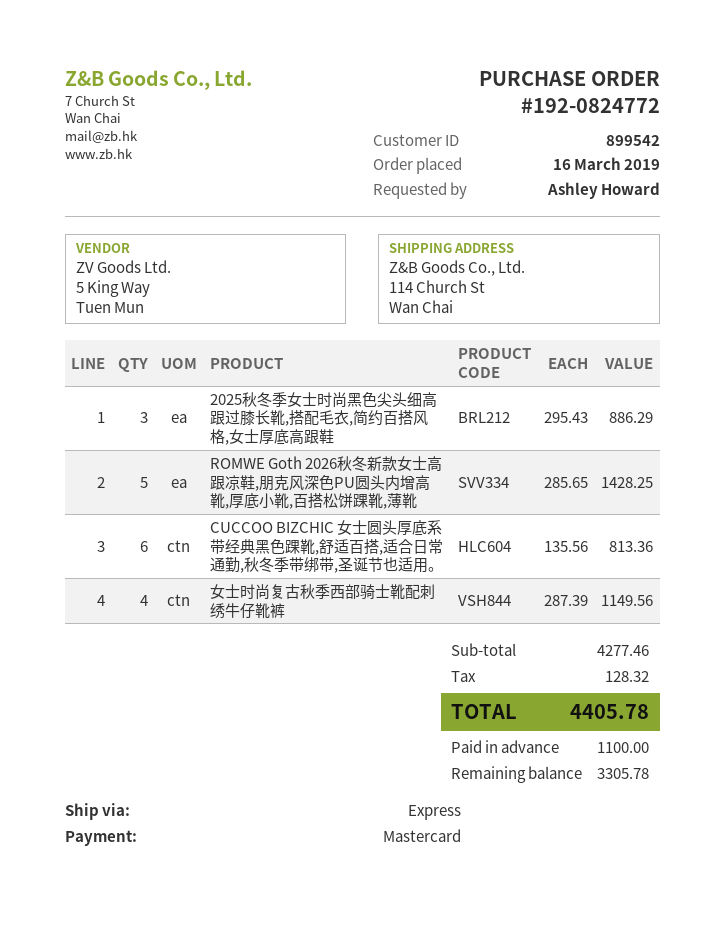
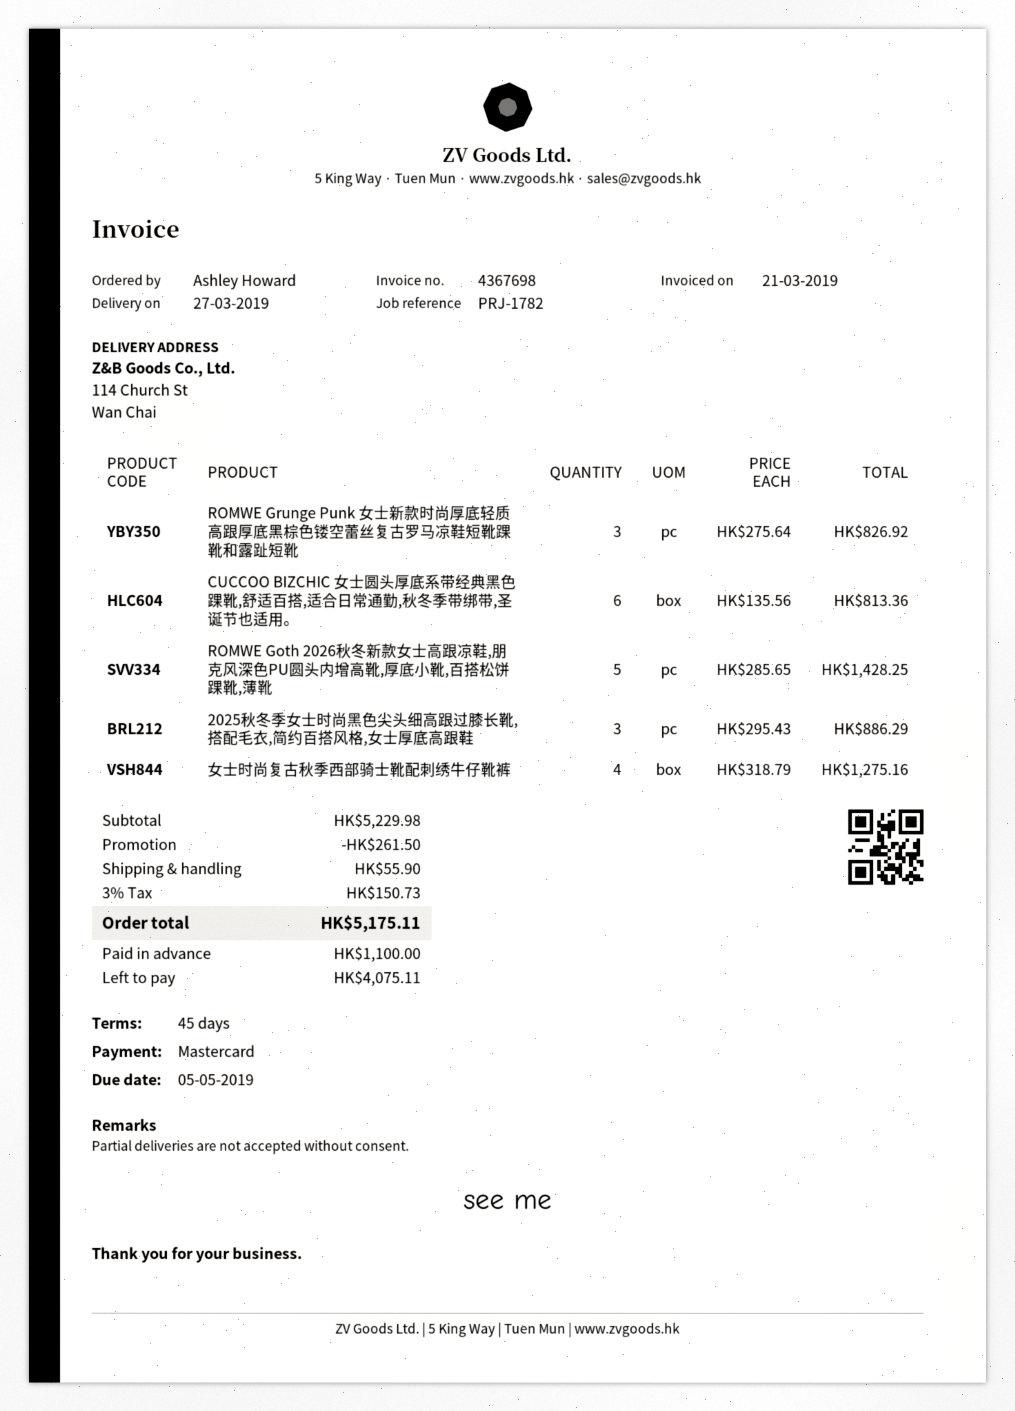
女士时尚复古秋季西部骑士靴配刺绣牛仔靴裤: 4 x 287.39 = 1149.56 -> 4 x 318.79 = 1275.16
ROMWE Grunge Punk 女士新款时尚厚底轻质高跟厚底黑棕色镂空蕾丝复古罗马凉鞋短靴踝靴和露趾短靴: none -> 3 x 275.64 = 826.92
subtotal: 4277.46 -> 5229.98
discount: none -> 261.50
shipping: none -> 55.90
tax: 128.32 -> 150.73
total: 4405.78 -> 5175.11
balance: 3305.78 -> 4075.11

